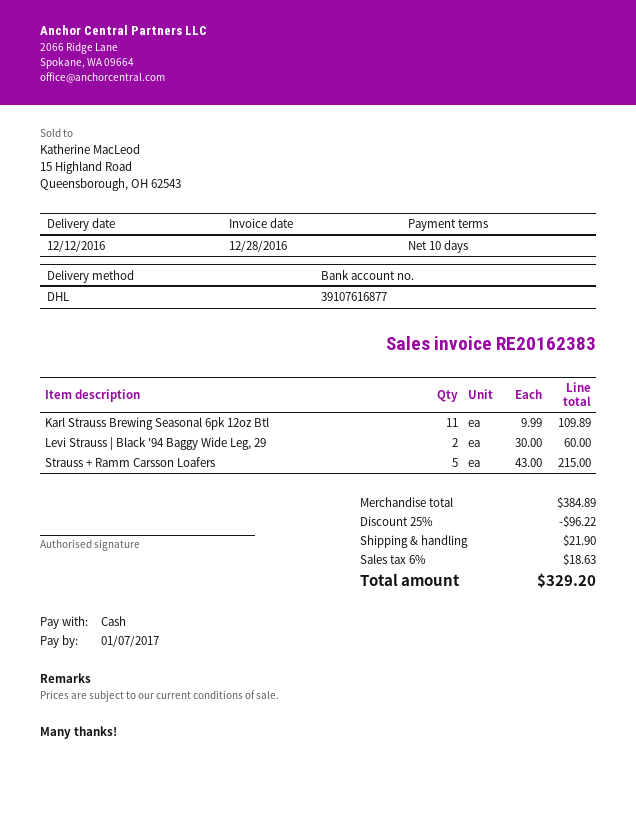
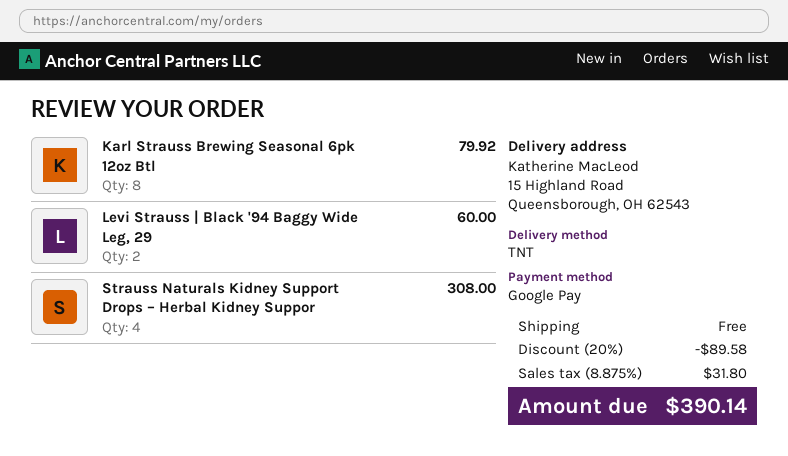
payment method: cash -> Google Pay
shipping method: DHL -> TNT
Karl Strauss Brewing Seasonal 6pk 12oz Btl: 11 for 109.89 -> 8 for 79.92
Strauss + Ramm Carsson Loafers: 5 for 215.00 -> none
Strauss Naturals Kidney Support Drops – Herbal Kidney Suppor: none -> 4 for 308.00
discount: 25% = 96.22 -> 20% = 89.58
shipping: 21.90 -> 0.00
tax: 6% = 18.63 -> 8.875% = 31.80
total: 329.20 -> 390.14

